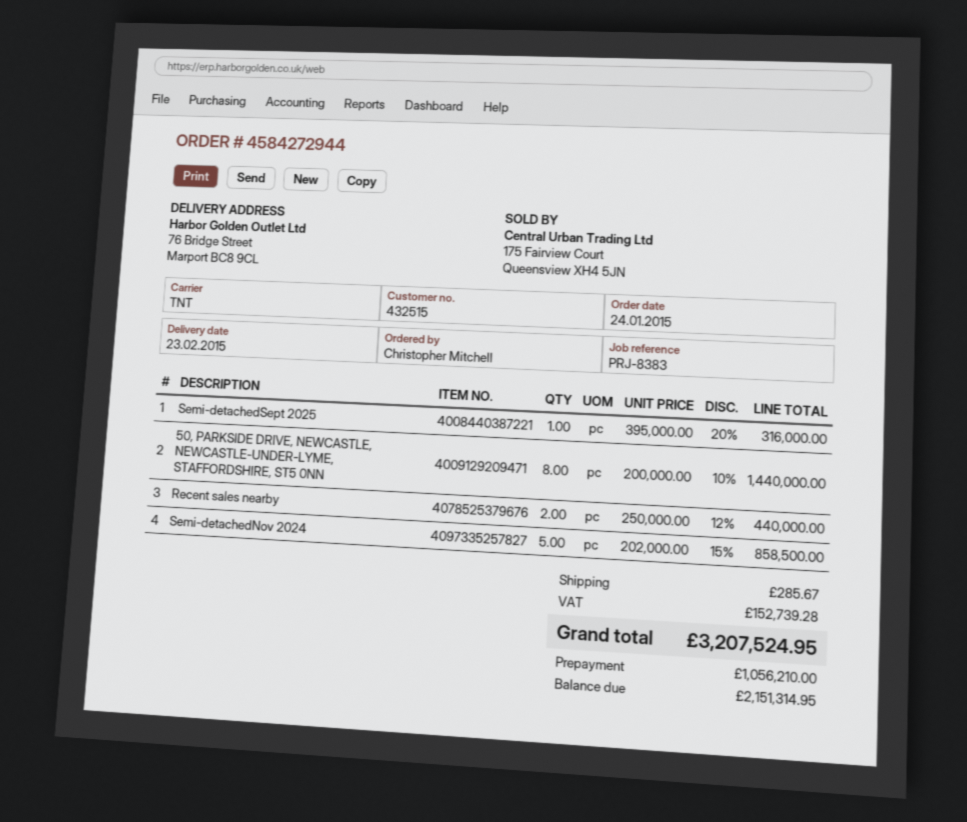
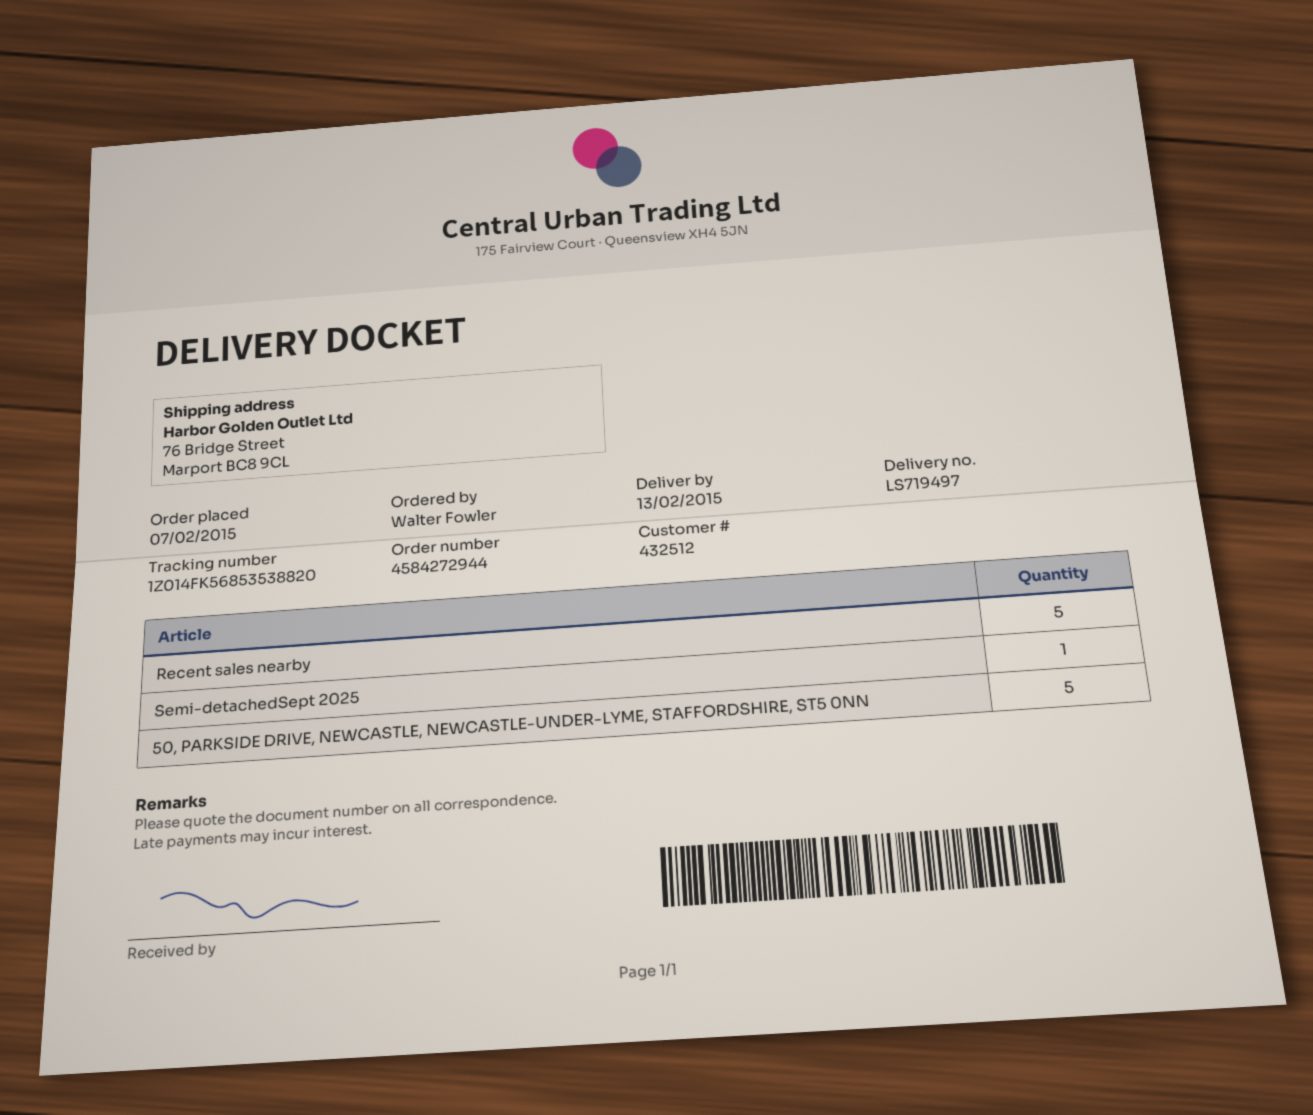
order date: 2015-01-24 -> 2015-02-07
delivery date: 2015-02-23 -> 2015-02-13
customer number: 432515 -> 432512
ordered by: Christopher Mitchell -> Walter Fowler
50, PARKSIDE DRIVE, NEWCASTLE, NEWCASTLE-UNDER-LYME, STAFFORDSHIRE, ST5 0NN: 8 -> 5
Recent sales nearby: 2 -> 5
Semi-detachedNov 2024: 5 -> none

